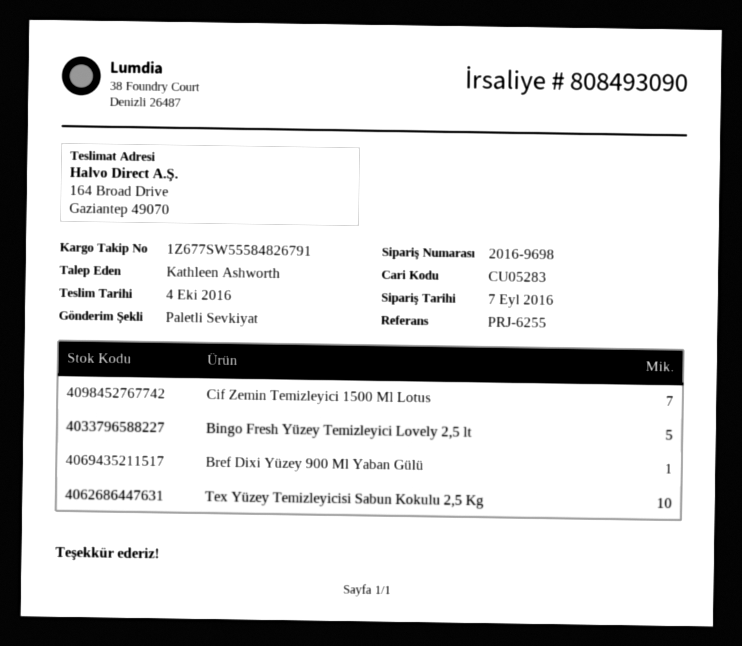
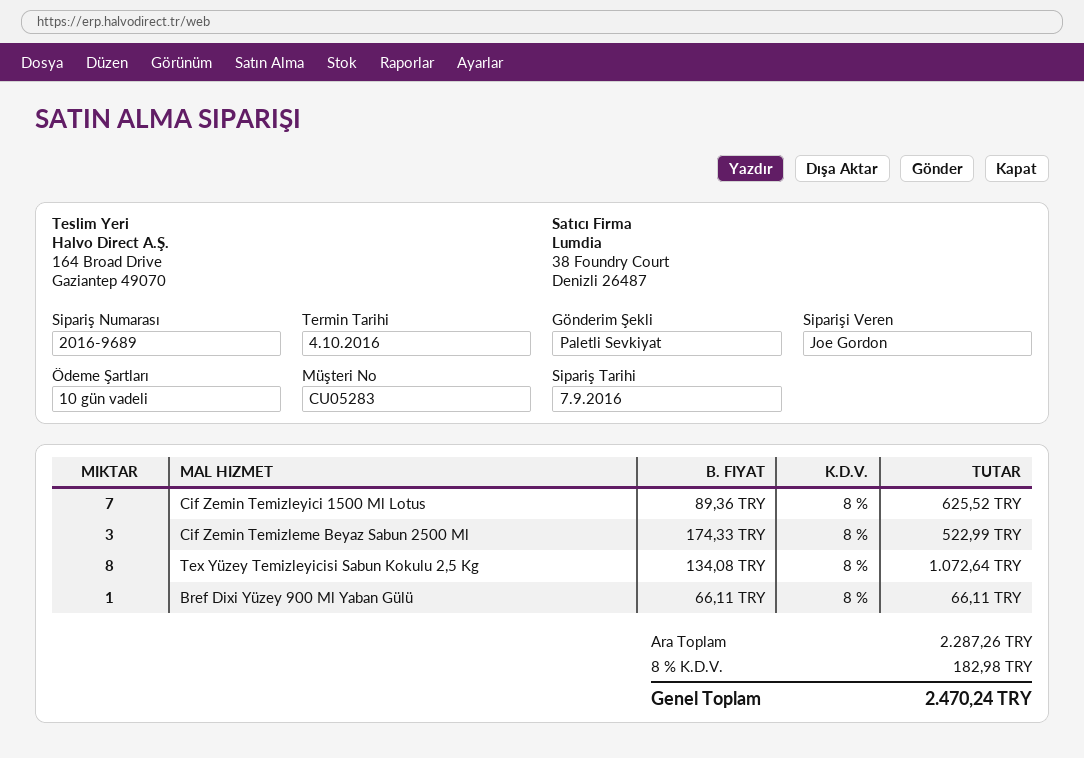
order number: 2016-9698 -> 2016-9689
ordered by: Kathleen Ashworth -> Joe Gordon
Bingo Fresh Yüzey Temizleyici Lovely 2,5 lt: 5 -> none
Tex Yüzey Temizleyicisi Sabun Kokulu 2,5 Kg: 10 -> 8
Cif Zemin Temizleme Beyaz Sabun 2500 Ml: none -> 3

